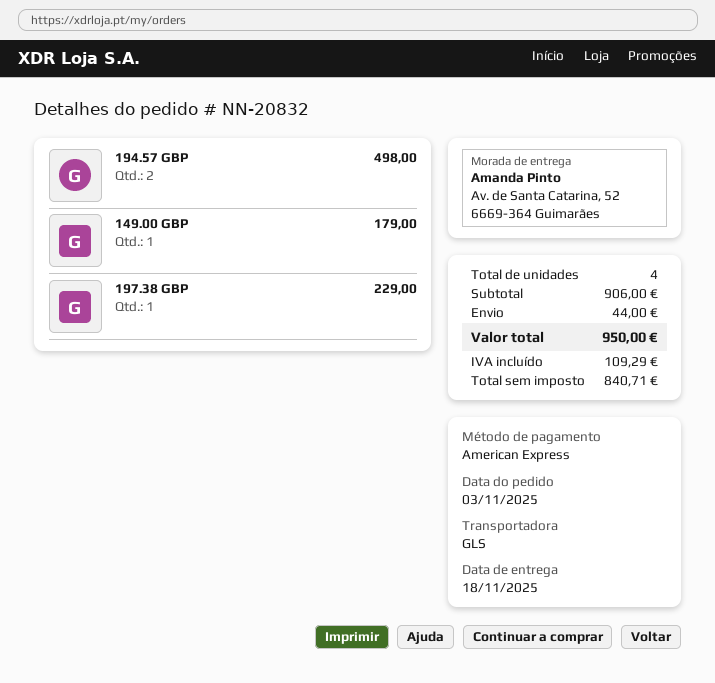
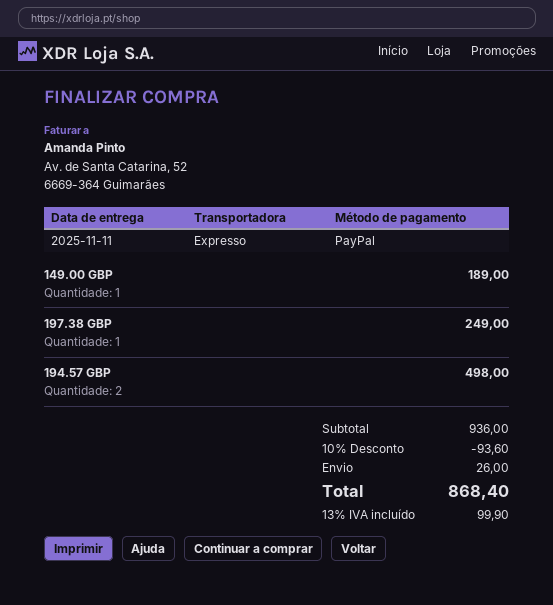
delivery date: 2025-11-18 -> 2025-11-11
payment method: American Express -> PayPal
shipping method: GLS -> express
149.00 GBP: 1 for 179.00 -> 1 for 189.00
197.38 GBP: 1 for 229.00 -> 1 for 249.00
subtotal: 906.00 -> 936.00
discount: none -> 10% = 93.60
shipping: 44.00 -> 26.00
tax: 109.29 -> 99.90
total: 950.00 -> 868.40

